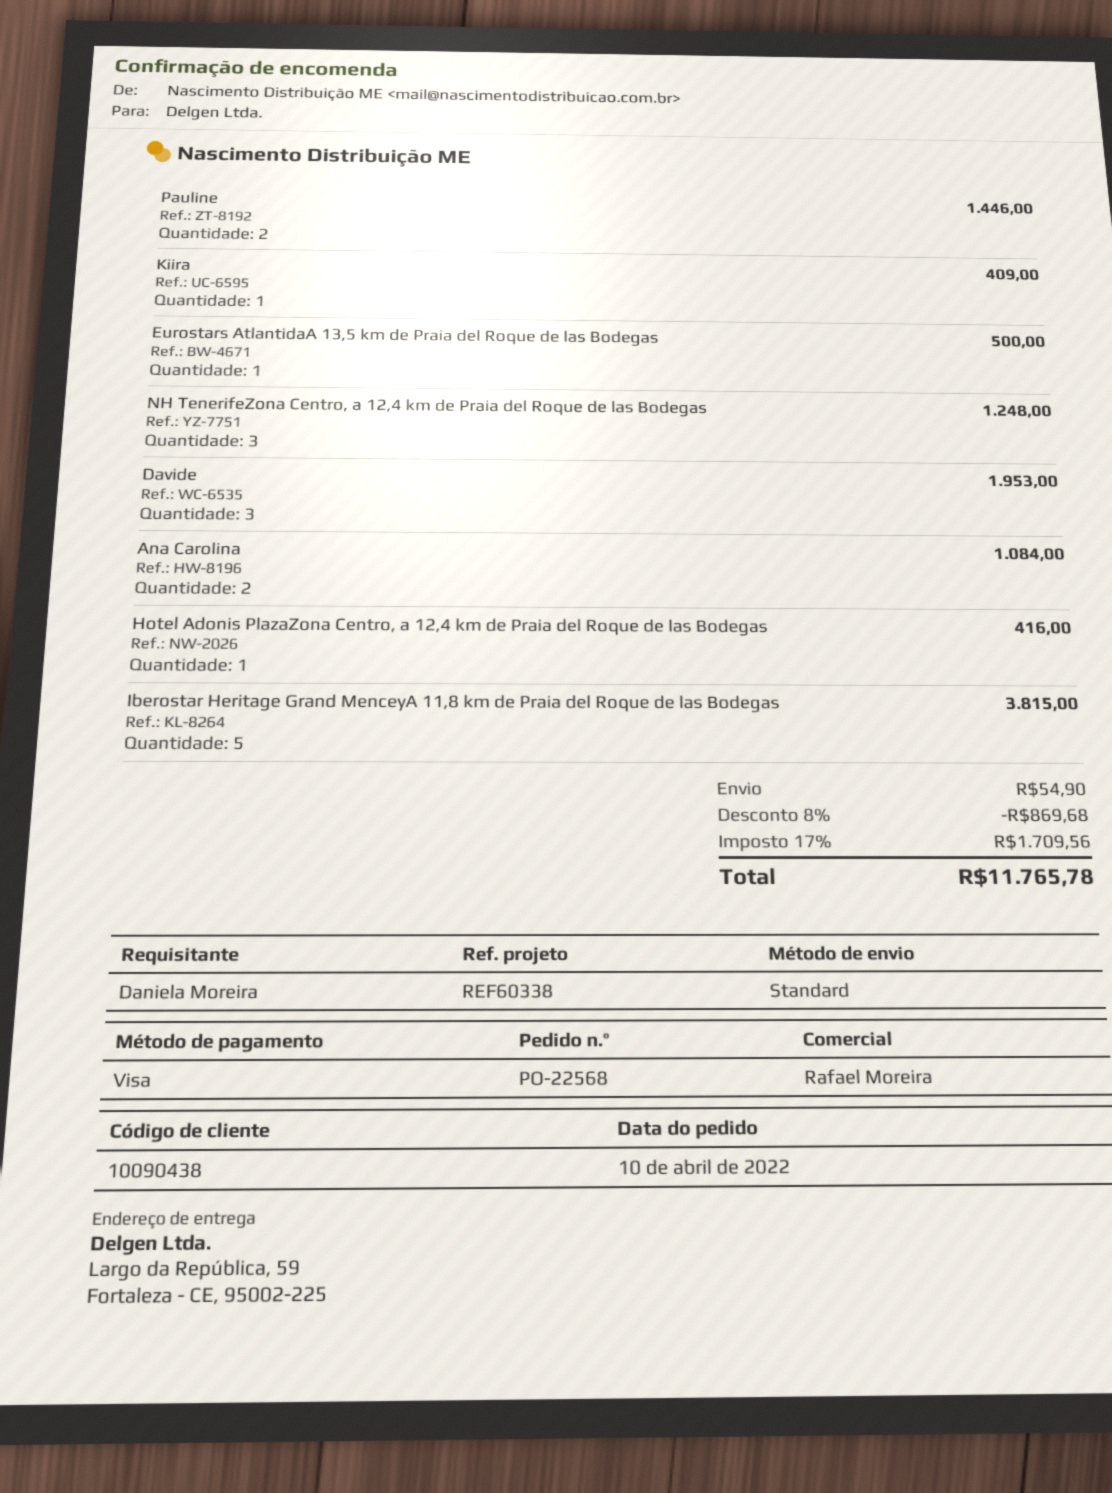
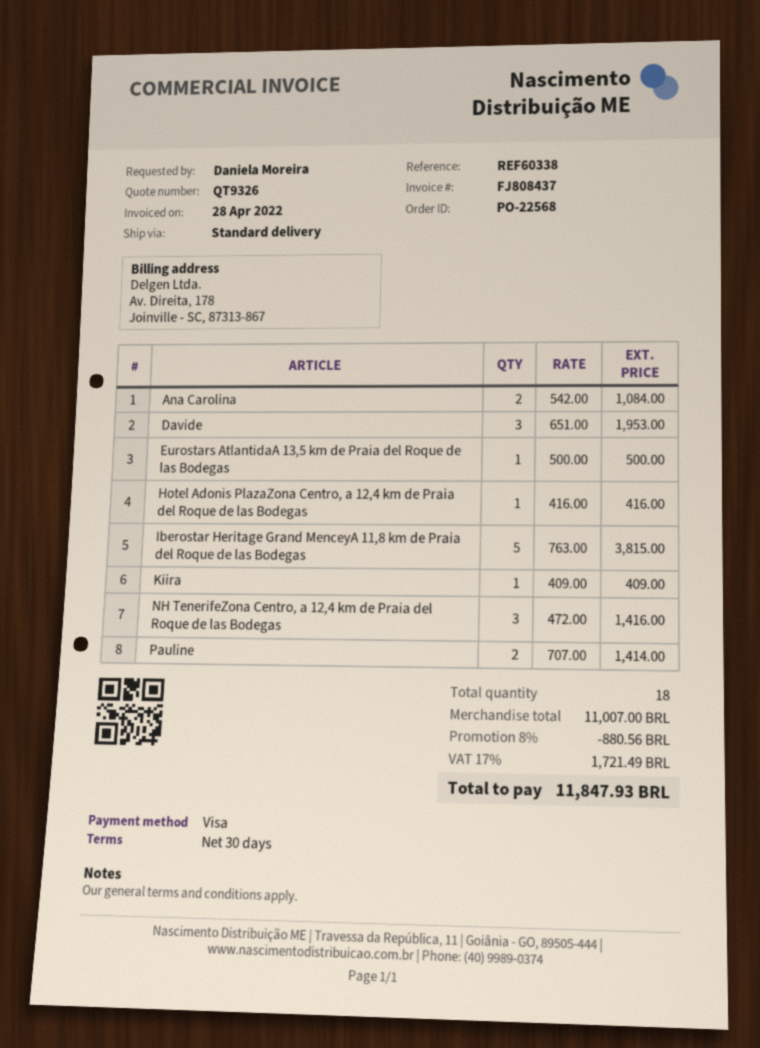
Pauline: 2 for 1446.00 -> 2 for 1414.00
NH TenerifeZona Centro, a 12,4 km de Praia del Roque de las Bodegas: 3 for 1248.00 -> 3 for 1416.00
discount: 8% = 869.68 -> 8% = 880.56
shipping: 54.90 -> none
tax: 17% = 1709.56 -> 17% = 1721.49
total: 11765.78 -> 11847.93

